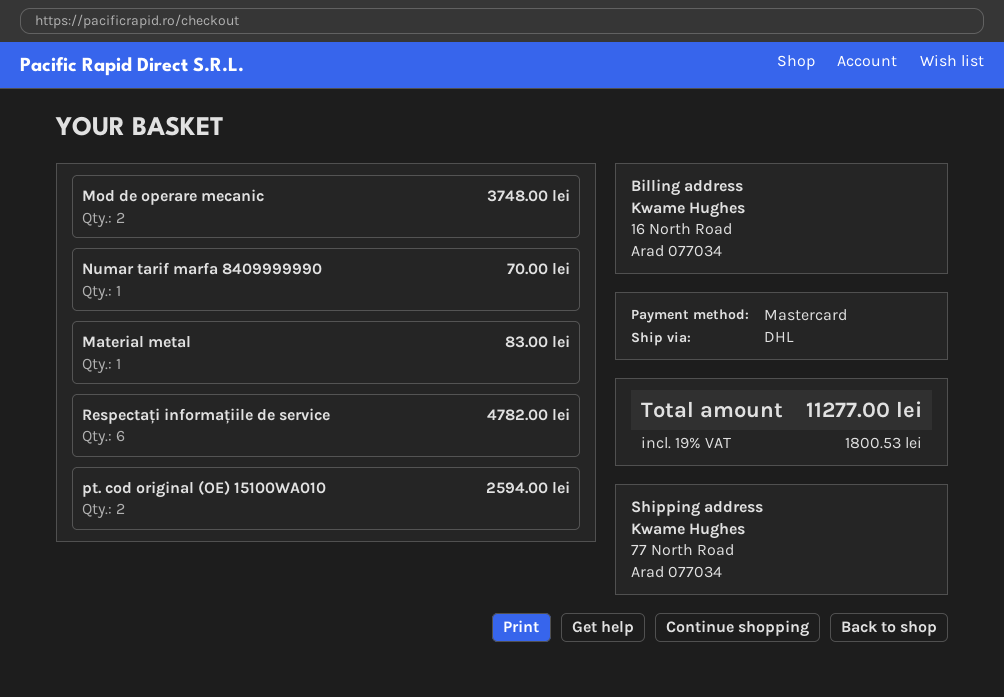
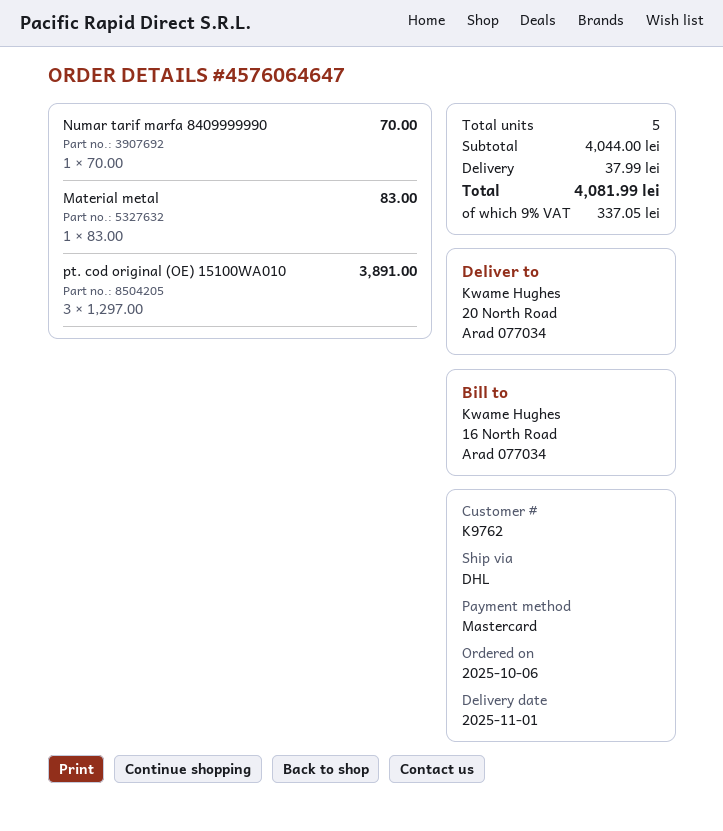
ship to: 77 North Road, Arad 077034 -> 20 North Road, Arad 077034
Mod de operare mecanic: 2 for 3748.00 -> none
Respectați informațiile de service: 6 for 4782.00 -> none
pt. cod original (OE) 15100WA010: 2 for 2594.00 -> 3 for 3891.00
shipping: none -> 37.99
tax: 19% = 1800.53 -> 9% = 337.05
total: 11277.00 -> 4081.99

